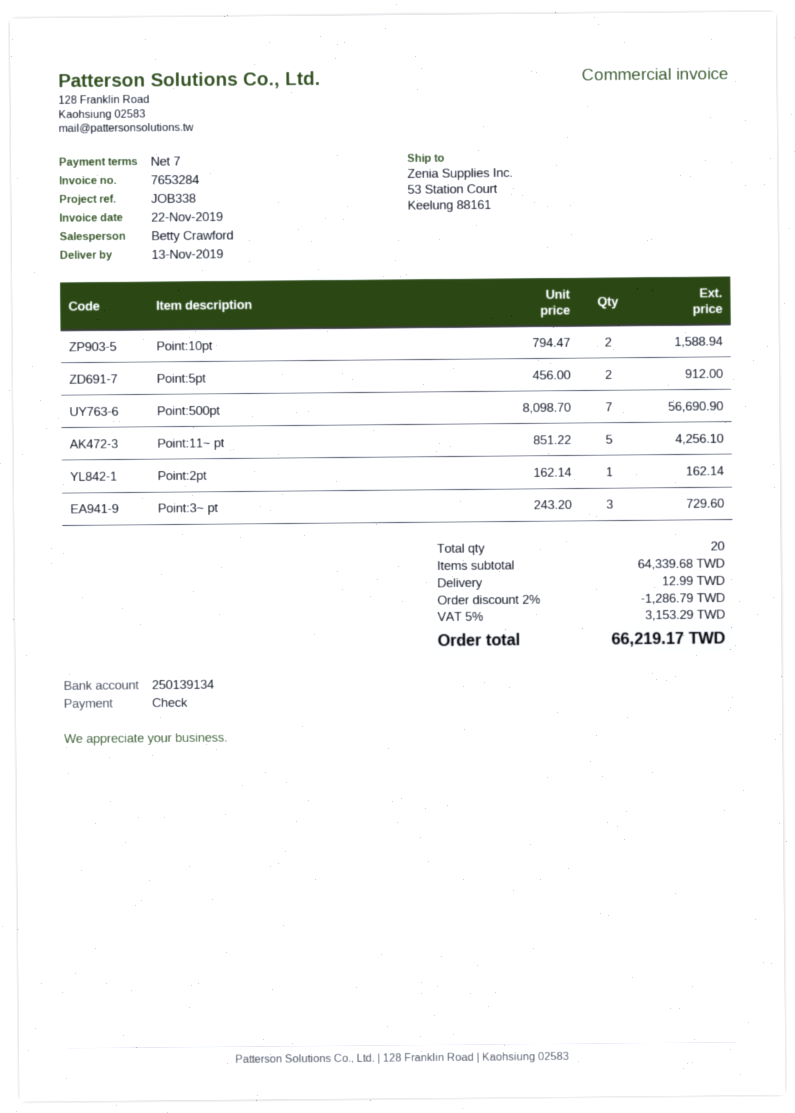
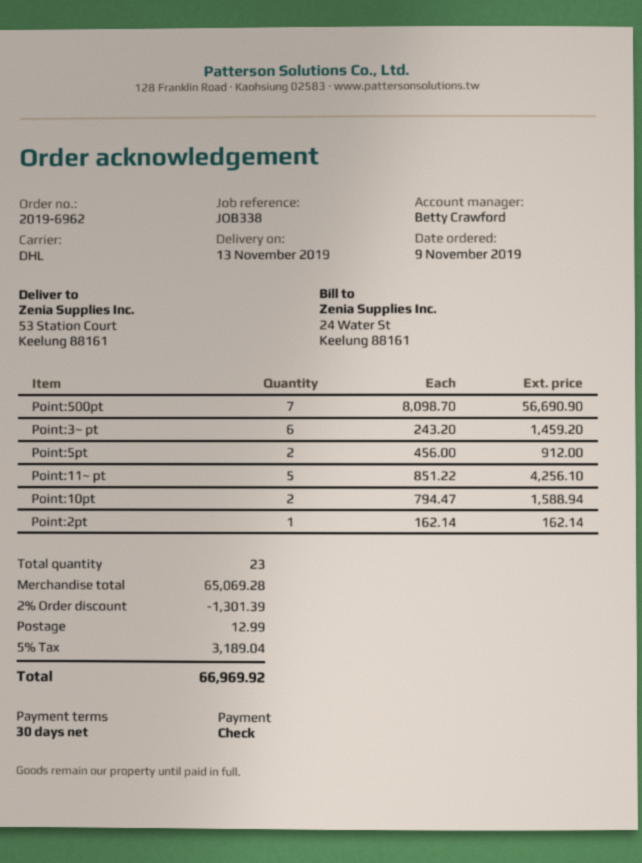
payment terms: 7 days -> 30 days
Point:3~ pt: 3 x 243.20 = 729.60 -> 6 x 243.20 = 1459.20
total quantity: 20 -> 23
subtotal: 64339.68 -> 65069.28
discount: 2% = 1286.79 -> 2% = 1301.39
tax: 5% = 3153.29 -> 5% = 3189.04
total: 66219.17 -> 66969.92

